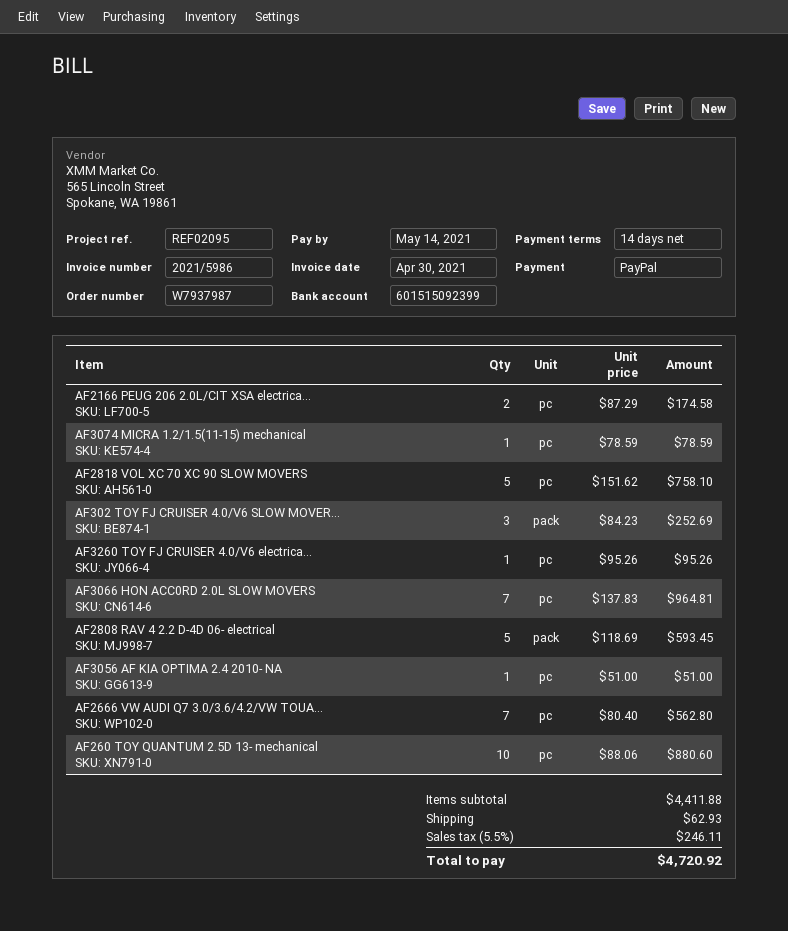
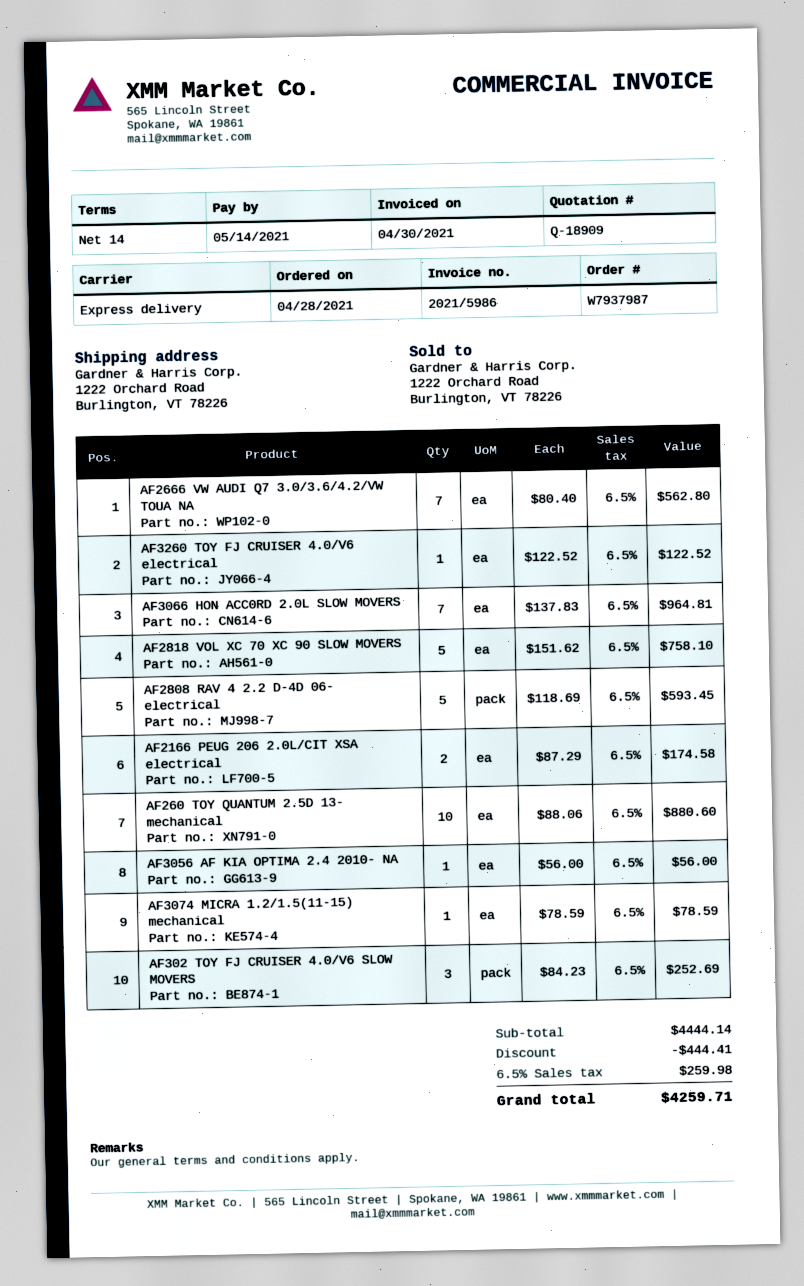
AF3260 TOY FJ CRUISER 4.0/V6 electrica...: 1 x 95.26 = 95.26 -> 1 x 122.52 = 122.52
AF3056 AF KIA OPTIMA 2.4 2010- NA: 1 x 51.00 = 51.00 -> 1 x 56.00 = 56.00
subtotal: 4411.88 -> 4444.14
discount: none -> 444.41
shipping: 62.93 -> none
tax: 5.5% = 246.11 -> 6.5% = 259.98
total: 4720.92 -> 4259.71

